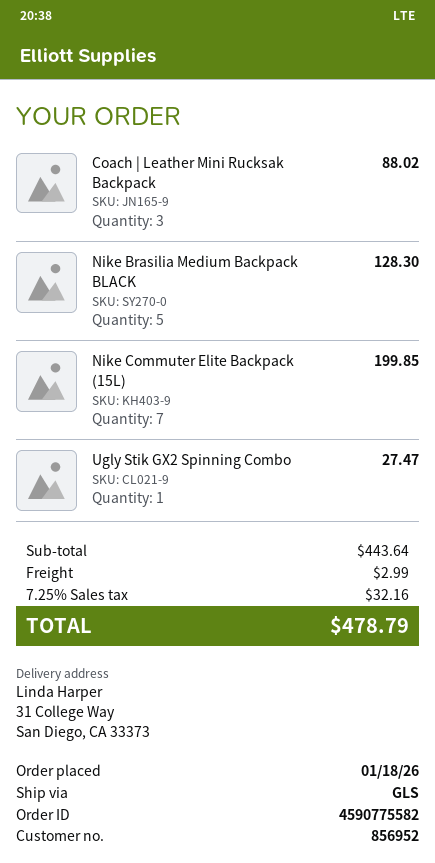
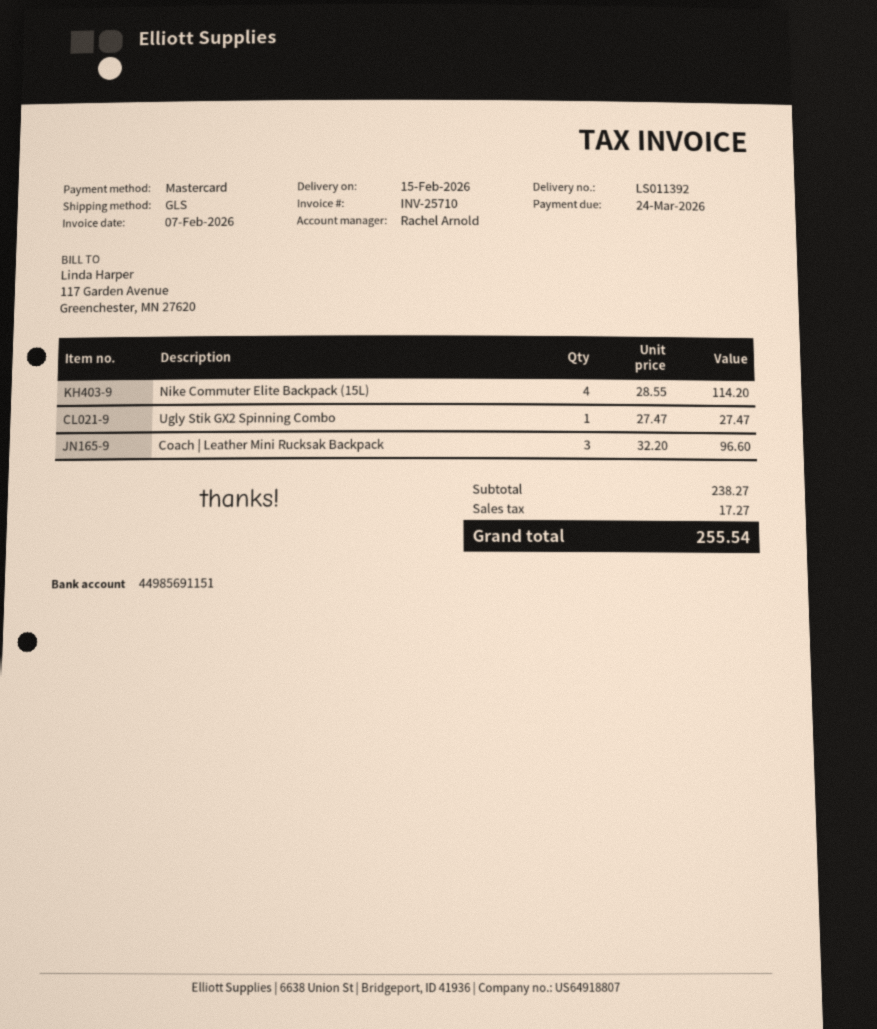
Coach | Leather Mini Rucksak Backpack: 3 for 88.02 -> 3 for 96.60
Nike Brasilia Medium Backpack BLACK: 5 for 128.30 -> none
Nike Commuter Elite Backpack (15L): 7 for 199.85 -> 4 for 114.20
subtotal: 443.64 -> 238.27
shipping: 2.99 -> none
tax: 32.16 -> 17.27
total: 478.79 -> 255.54

